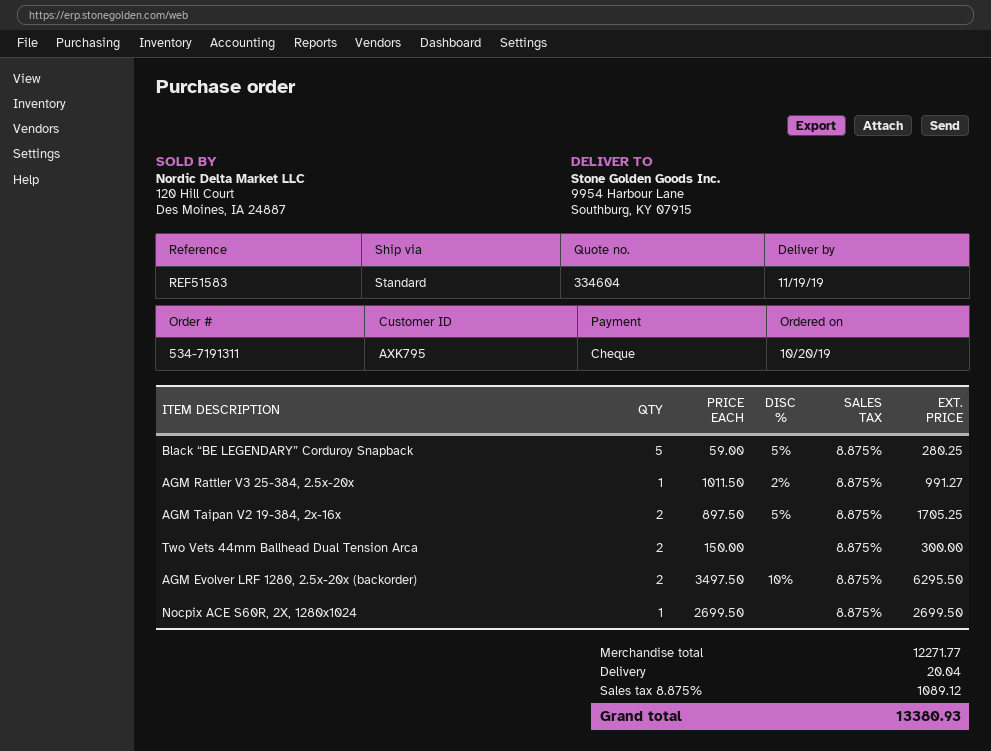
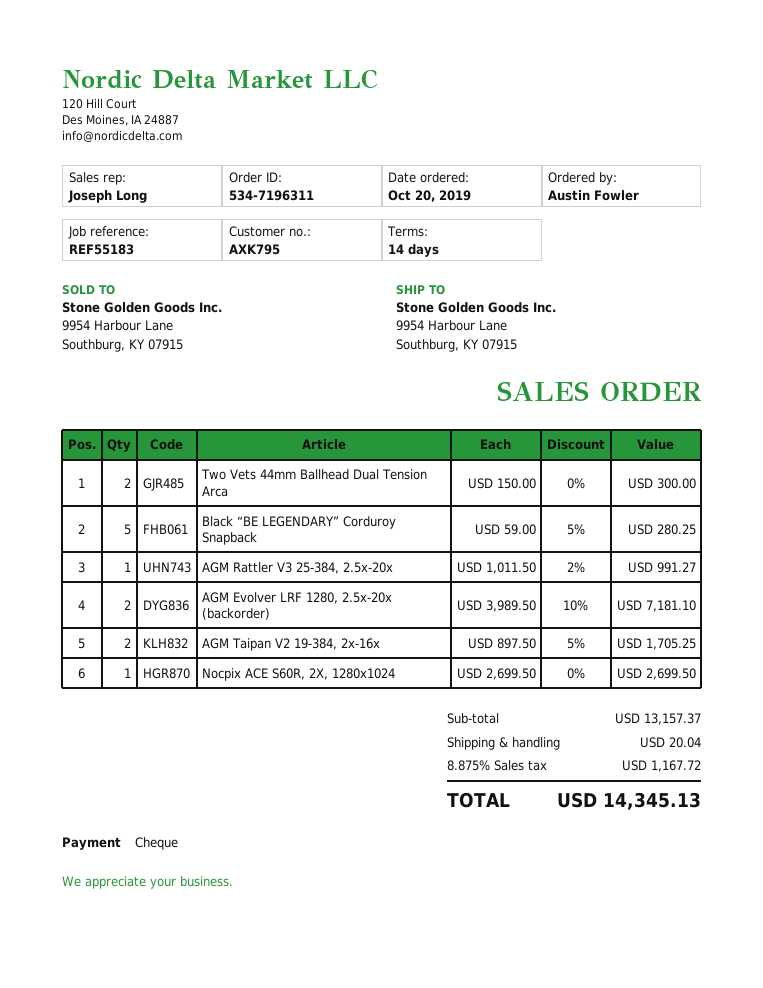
order number: 534-7191311 -> 534-7196311
reference: REF51583 -> REF55183
AGM Evolver LRF 1280, 2.5x-20x (backorder): 2 x 3497.50 - 10% = 6295.50 -> 2 x 3989.50 - 10% = 7181.10
subtotal: 12271.77 -> 13157.37
tax: 8.875% = 1089.12 -> 8.875% = 1167.72
total: 13380.93 -> 14345.13

